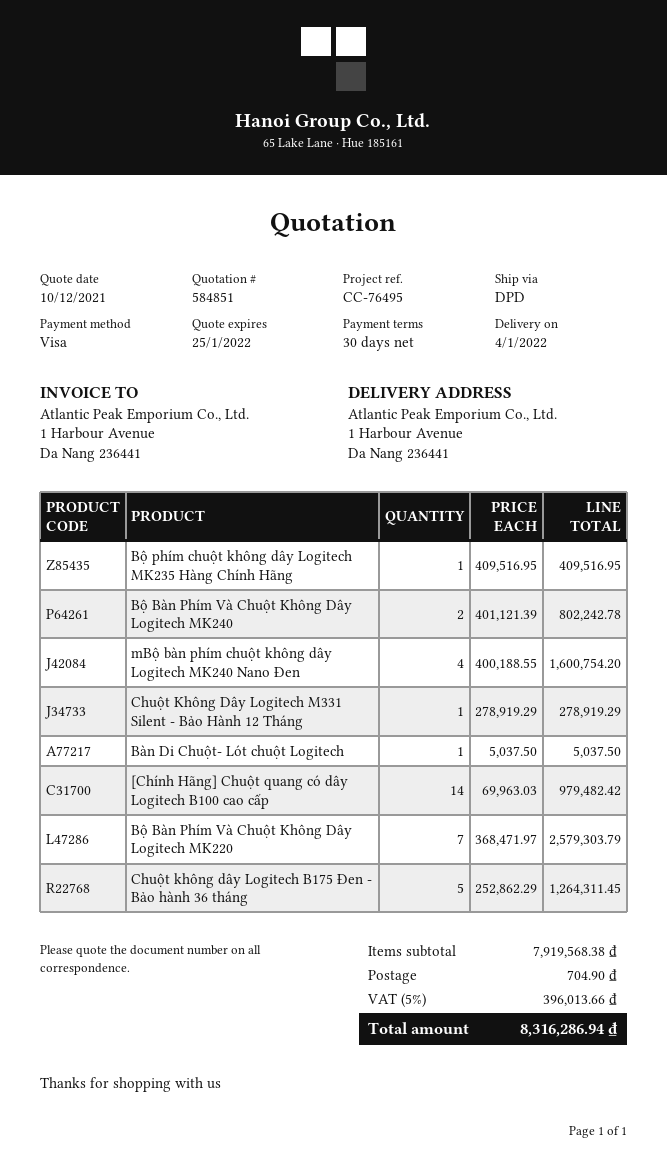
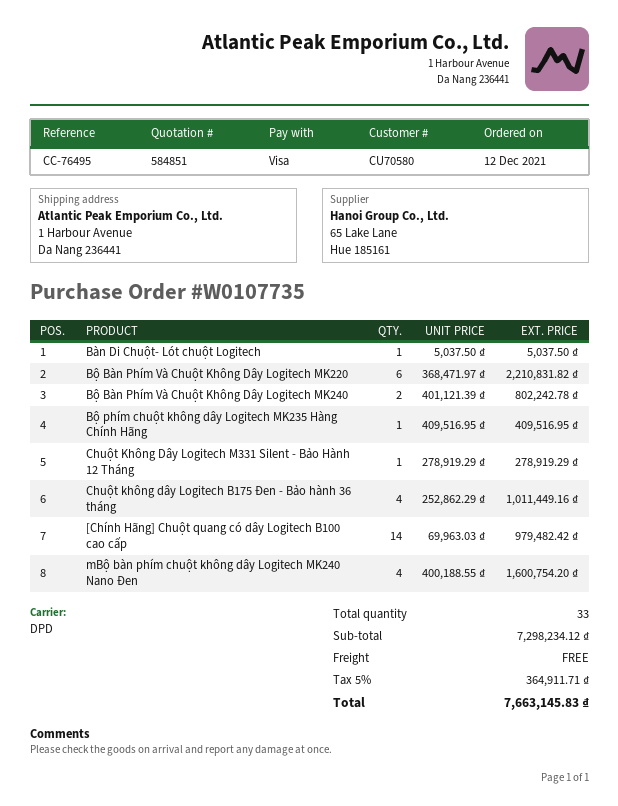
Bộ Bàn Phím Và Chuột Không Dây Logitech MK220: 7 x 368471.97 = 2579303.79 -> 6 x 368471.97 = 2210831.82
Chuột không dây Logitech B175 Đen - Bảo hành 36 tháng: 5 x 252862.29 = 1264311.45 -> 4 x 252862.29 = 1011449.16
subtotal: 7919568.38 -> 7298234.12
shipping: 704.90 -> 0.00
tax: 5% = 396013.66 -> 5% = 364911.71
total: 8316286.94 -> 7663145.83

